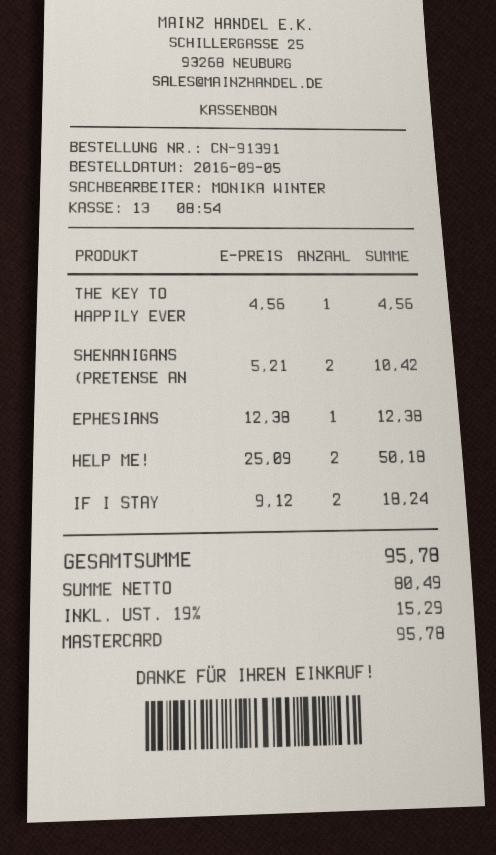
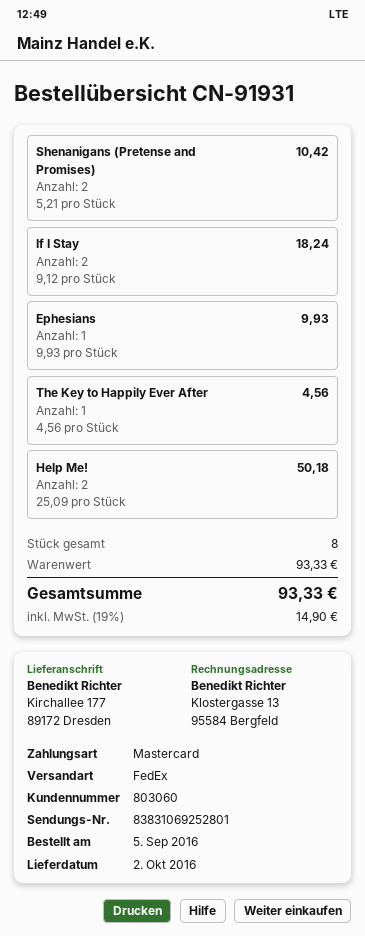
order number: CN-91391 -> CN-91931
EPHESIANS: 1 x 12.38 = 12.38 -> 1 x 9.93 = 9.93
tax: 19% = 15.29 -> 19% = 14.90
total: 95.78 -> 93.33

